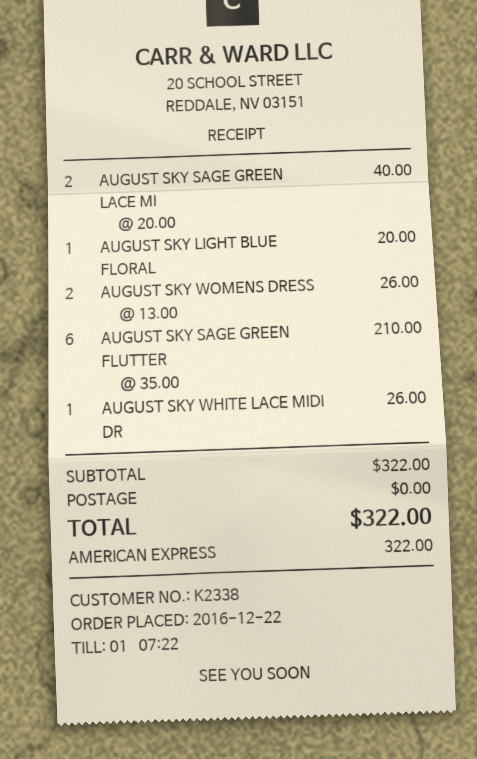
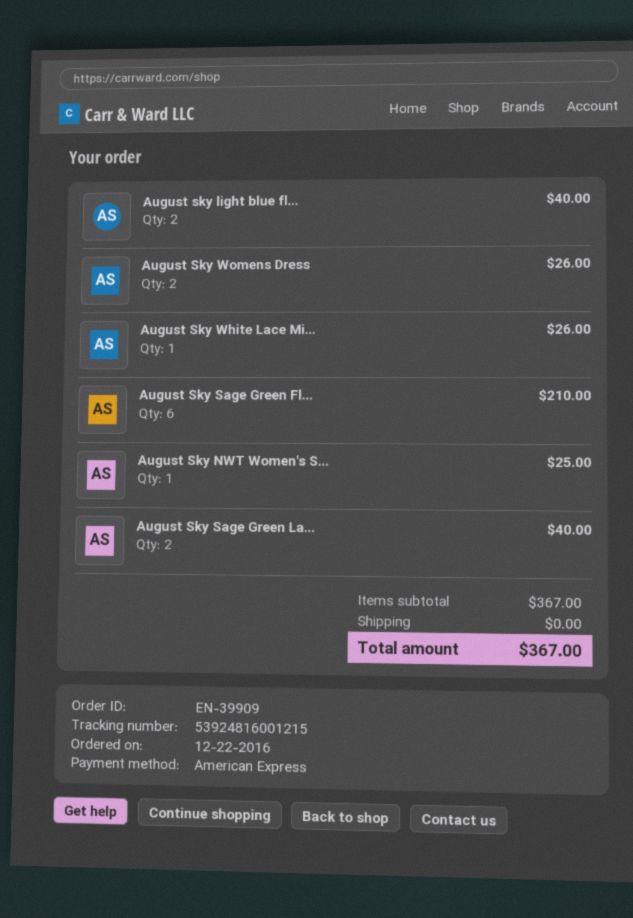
AUGUST SKY LIGHT BLUE FLORAL: 1 for 20.00 -> 2 for 40.00
August Sky NWT Women's S...: none -> 1 for 25.00
subtotal: 322.00 -> 367.00
total: 322.00 -> 367.00

